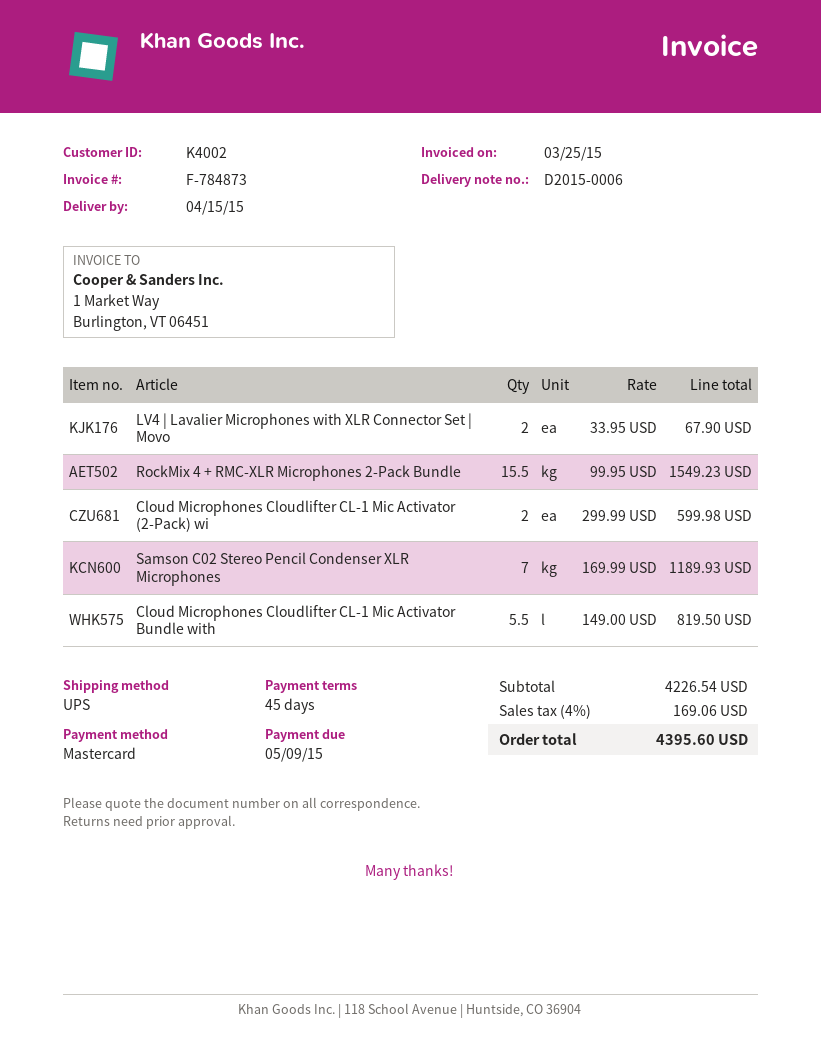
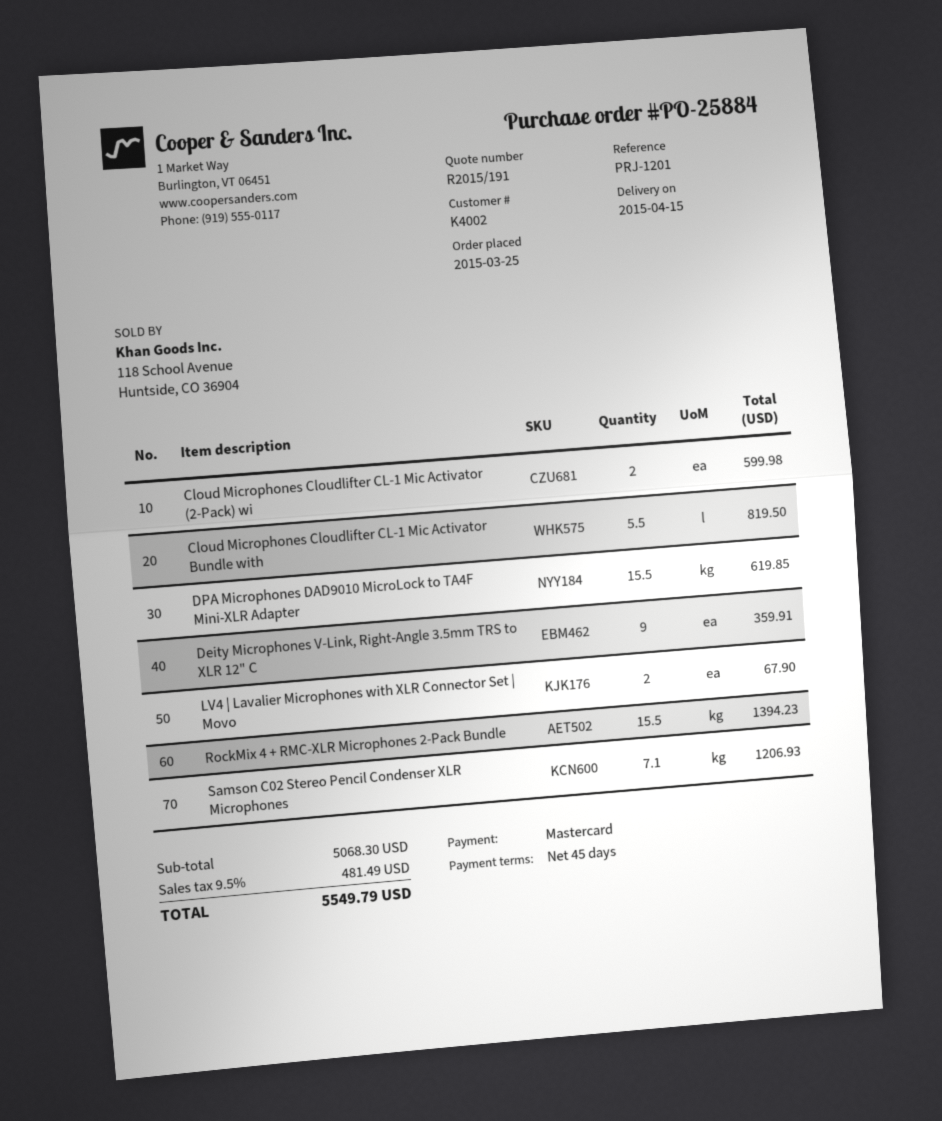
RockMix 4 + RMC-XLR Microphones 2-Pack Bundle: 15.5 for 1549.23 -> 15.5 for 1394.23
Samson C02 Stereo Pencil Condenser XLR Microphones: 7 for 1189.93 -> 7.1 for 1206.93
DPA Microphones DAD9010 MicroLock to TA4F Mini-XLR Adapter: none -> 15.5 for 619.85
Deity Microphones V-Link, Right-Angle 3.5mm TRS to XLR 12" C: none -> 9 for 359.91
subtotal: 4226.54 -> 5068.30
tax: 4% = 169.06 -> 9.5% = 481.49
total: 4395.60 -> 5549.79

